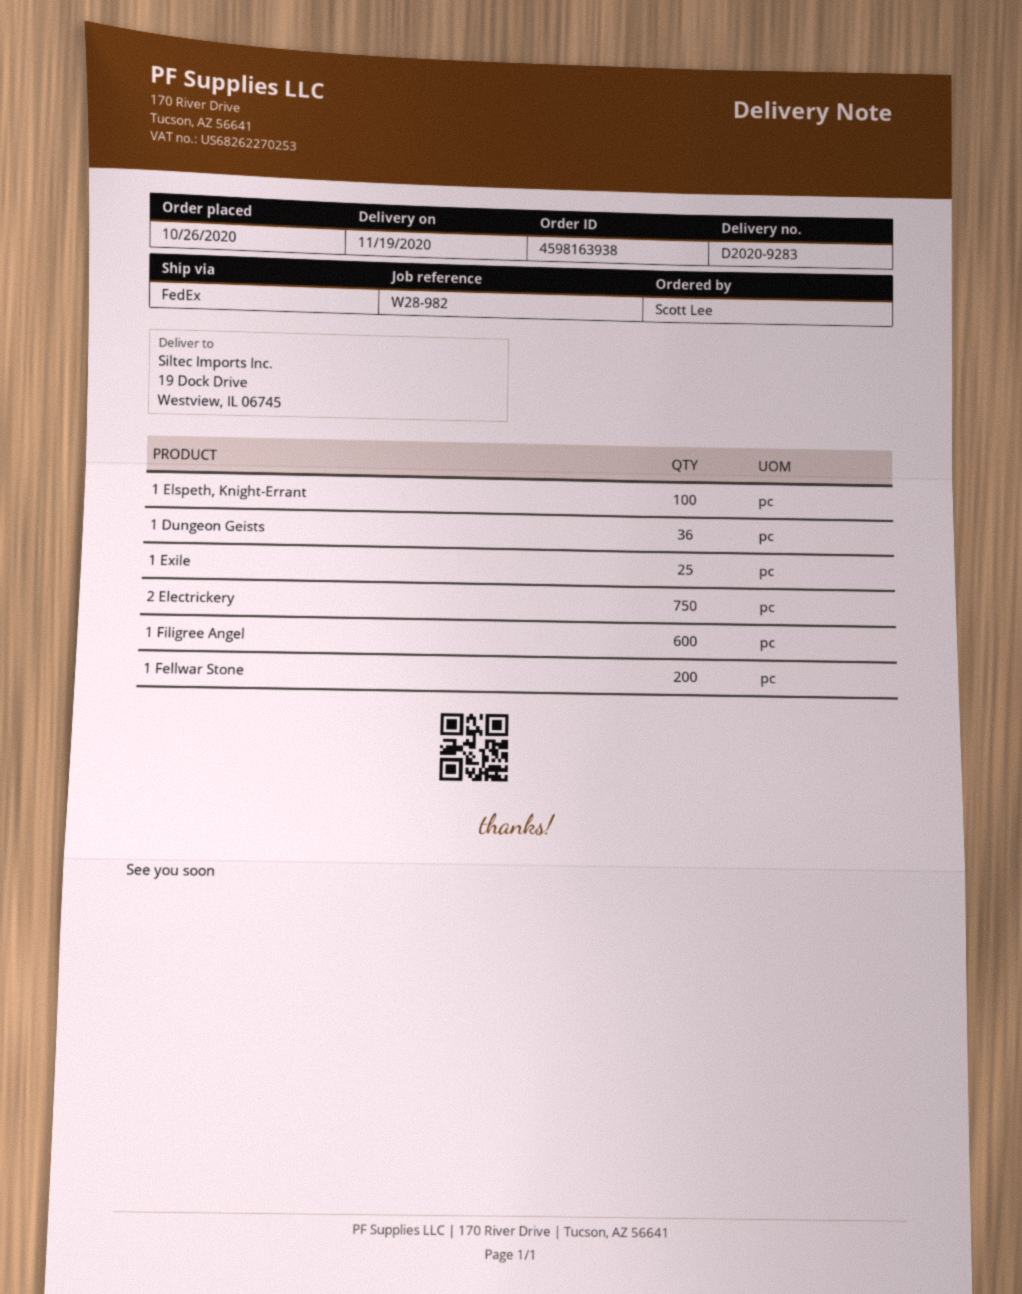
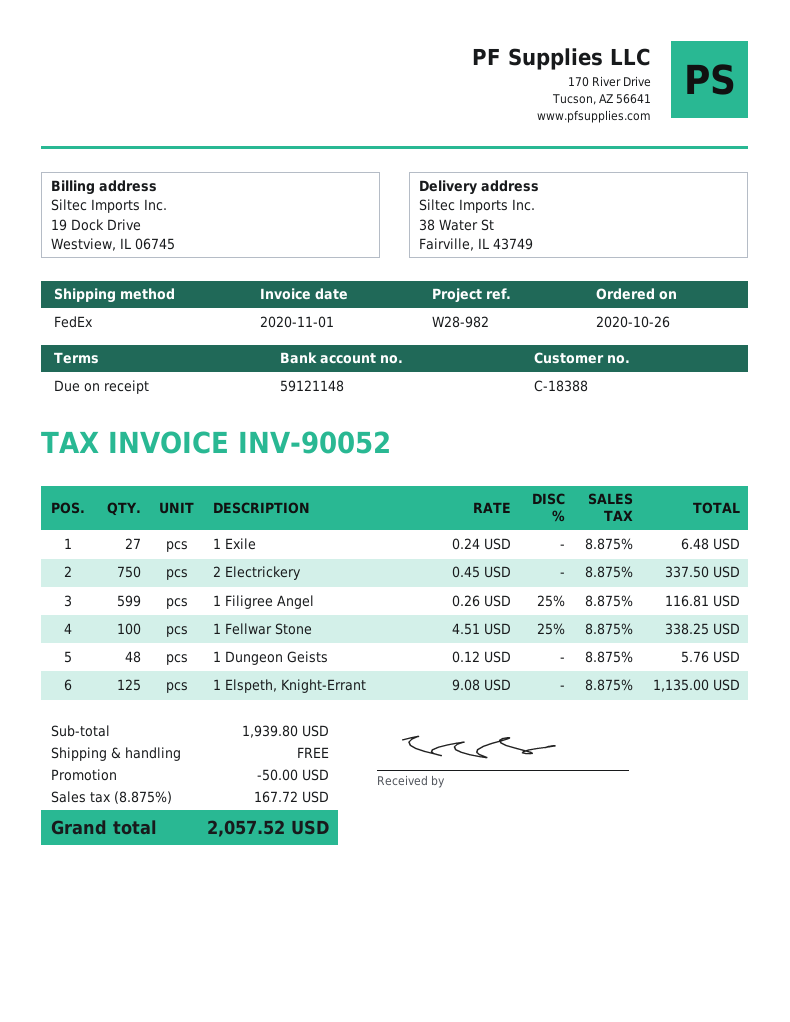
ship to: 19 Dock Drive, Westview, IL 06745 -> 38 Water St, Fairville, IL 43749
1 Elspeth, Knight-Errant: 100 -> 125
1 Dungeon Geists: 36 -> 48
1 Exile: 25 -> 27
1 Filigree Angel: 600 -> 599
1 Fellwar Stone: 200 -> 100

